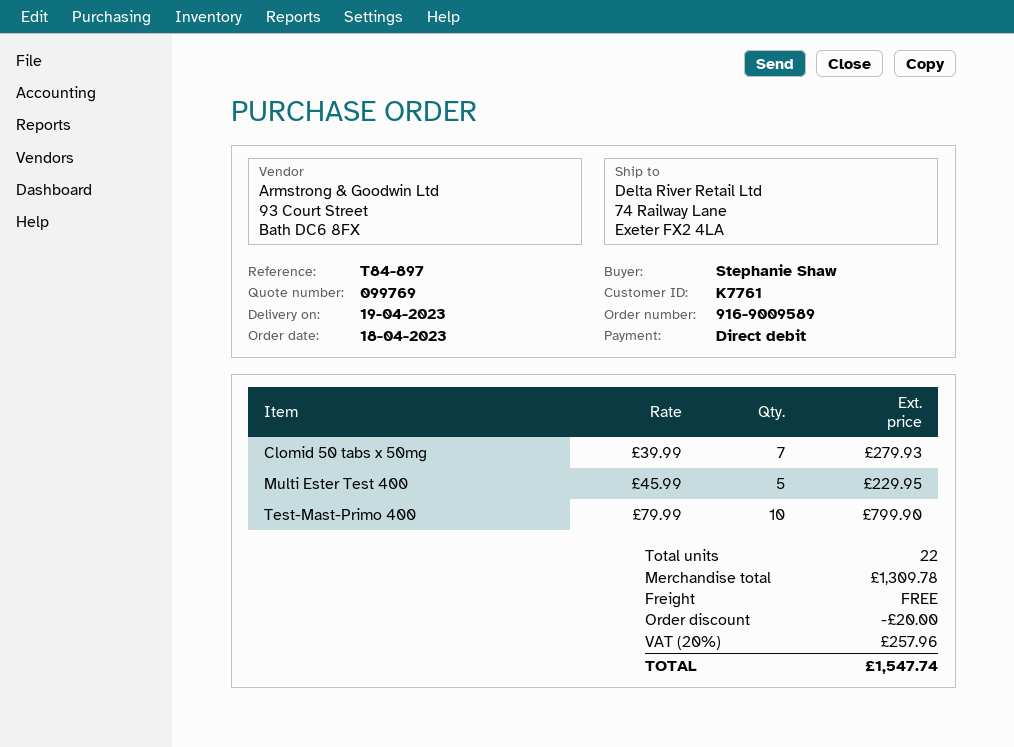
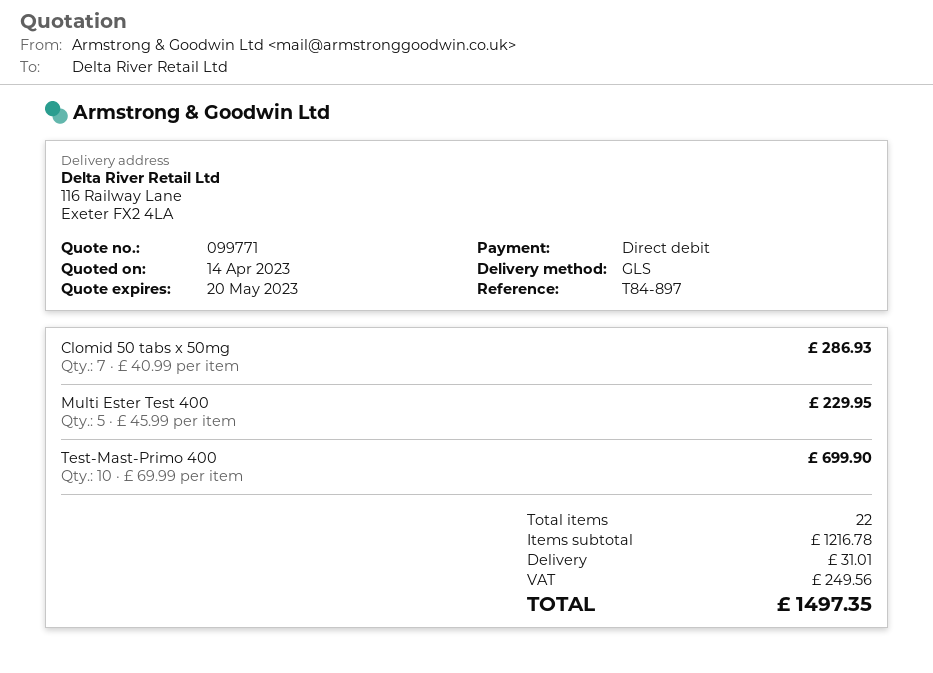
quote number: 099769 -> 099771
ship to: 74 Railway Lane, Exeter FX2 4LA -> 116 Railway Lane, Exeter FX2 4LA
Clomid 50 tabs x 50mg: 7 x 39.99 = 279.93 -> 7 x 40.99 = 286.93
Test-Mast-Primo 400: 10 x 79.99 = 799.90 -> 10 x 69.99 = 699.90
subtotal: 1309.78 -> 1216.78
discount: 20.00 -> none
shipping: 0.00 -> 31.01
tax: 257.96 -> 249.56
total: 1547.74 -> 1497.35

